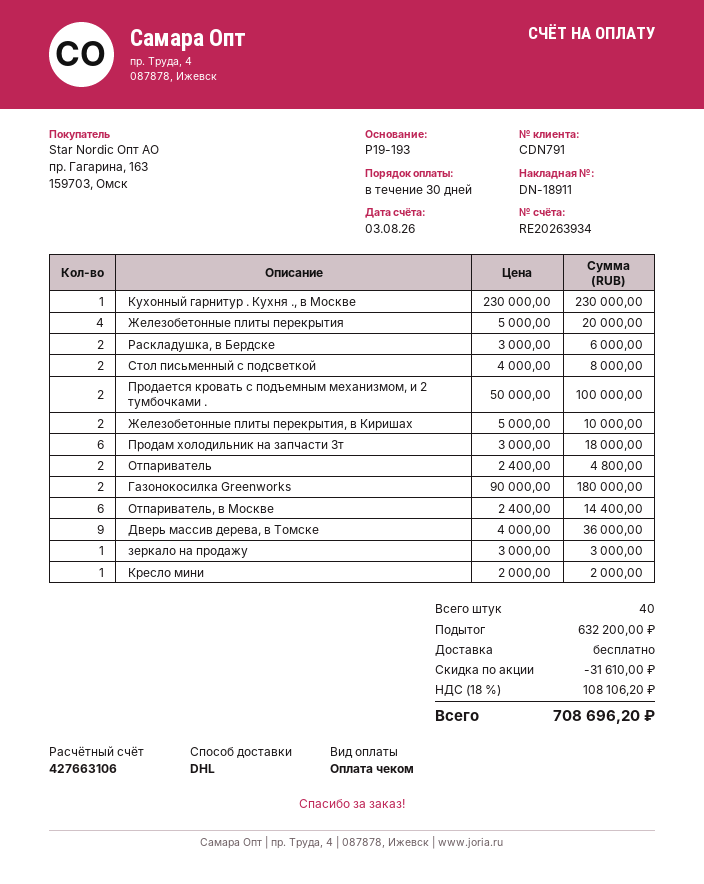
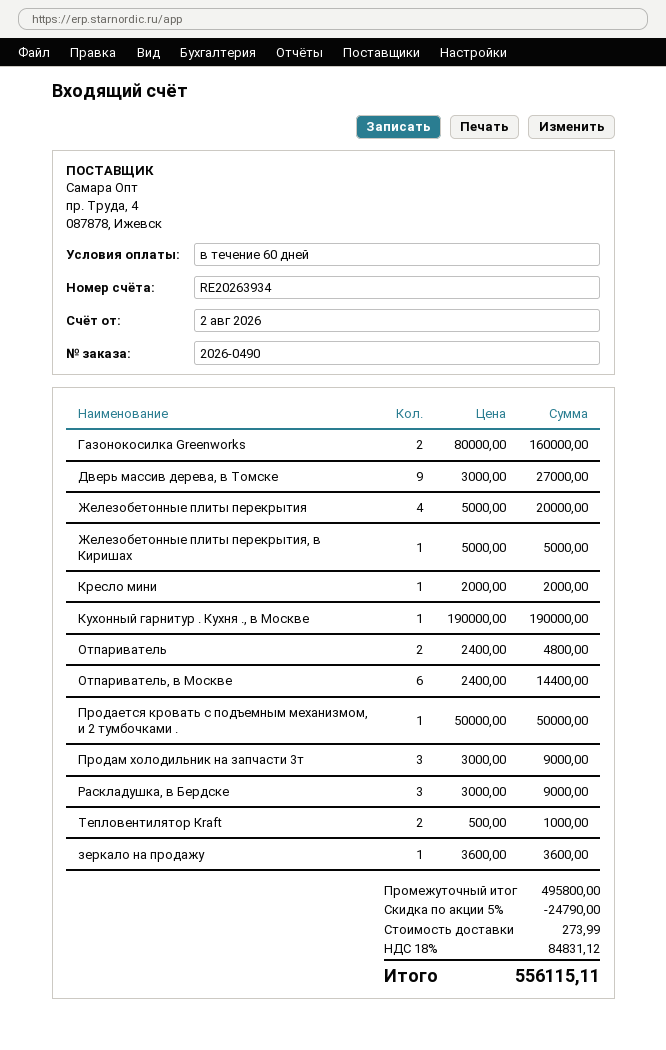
invoice date: 2026-08-03 -> 2026-08-02
payment terms: 30 days -> 60 days
Кухонный гарнитур . Кухня ., в Москве: 1 x 230000.00 = 230000.00 -> 1 x 190000.00 = 190000.00
Раскладушка, в Бердске: 2 x 3000.00 = 6000.00 -> 3 x 3000.00 = 9000.00
Стол письменный с подсветкой: 2 x 4000.00 = 8000.00 -> none
Продается кровать с подъемным механизмом, и 2 тумбочками .: 2 x 50000.00 = 100000.00 -> 1 x 50000.00 = 50000.00
Железобетонные плиты перекрытия, в Киришах: 2 x 5000.00 = 10000.00 -> 1 x 5000.00 = 5000.00
Продам холодильник на запчасти 3т: 6 x 3000.00 = 18000.00 -> 3 x 3000.00 = 9000.00
Газонокосилка Greenworks: 2 x 90000.00 = 180000.00 -> 2 x 80000.00 = 160000.00
Дверь массив дерева, в Томске: 9 x 4000.00 = 36000.00 -> 9 x 3000.00 = 27000.00
зеркало на продажу: 1 x 3000.00 = 3000.00 -> 1 x 3600.00 = 3600.00
Тепловентилятор Кraft: none -> 2 x 500.00 = 1000.00
subtotal: 632200.00 -> 495800.00
discount: 31610.00 -> 24790.00
shipping: 0.00 -> 273.99
tax: 18% = 108106.20 -> 18% = 84831.12
total: 708696.20 -> 556115.11

